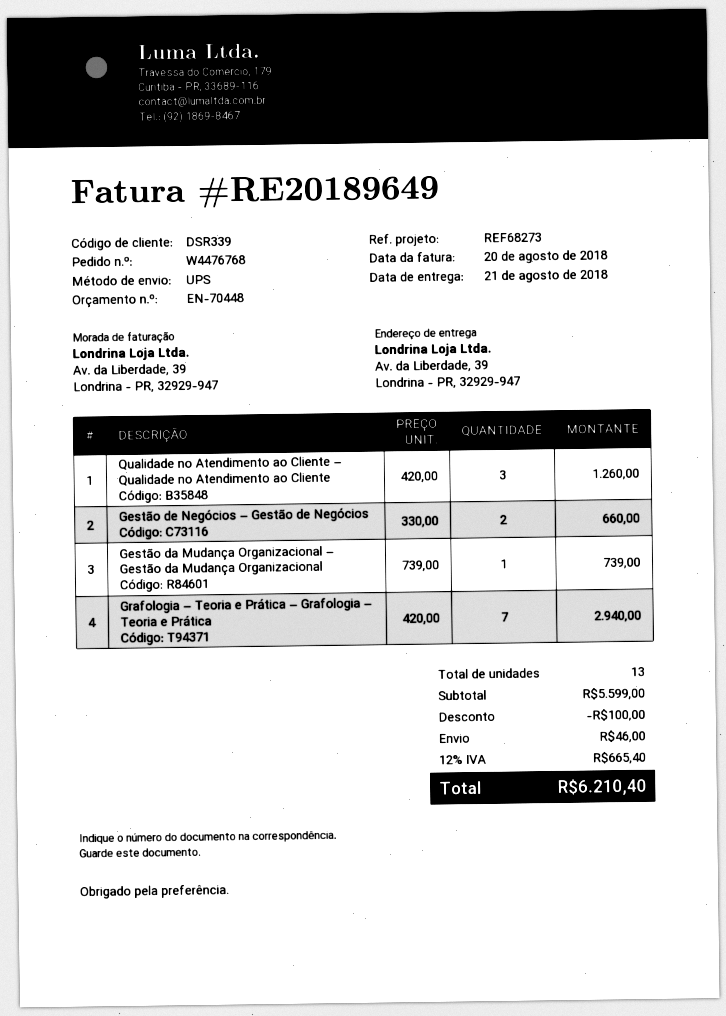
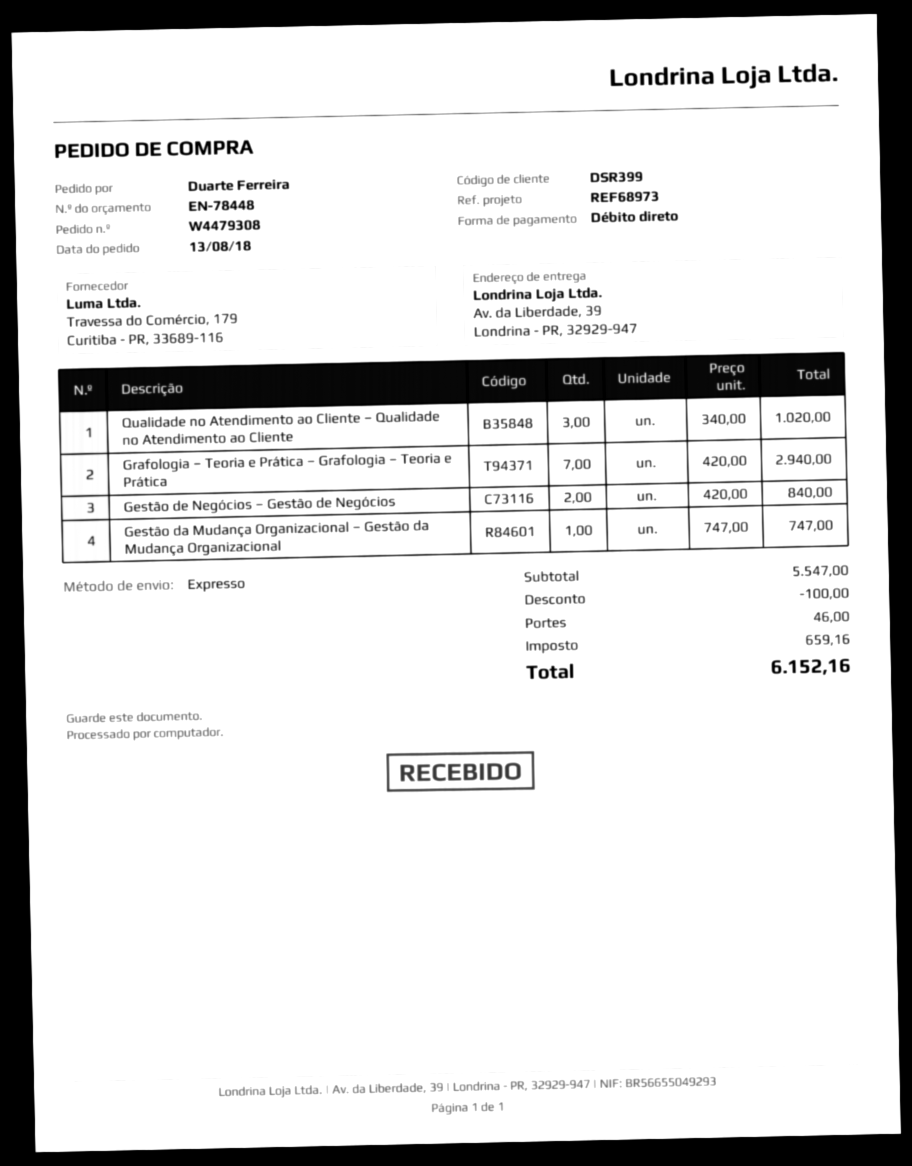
quote number: EN-70448 -> EN-78448
order number: W4476768 -> W4479308
customer number: DSR339 -> DSR399
reference: REF68273 -> REF68973
shipping method: UPS -> express
Qualidade no Atendimento ao Cliente – Qualidade no Atendimento ao Cliente: 3 x 420.00 = 1260.00 -> 3 x 340.00 = 1020.00
Gestão de Negócios – Gestão de Negócios: 2 x 330.00 = 660.00 -> 2 x 420.00 = 840.00
Gestão da Mudança Organizacional – Gestão da Mudança Organizacional: 1 x 739.00 = 739.00 -> 1 x 747.00 = 747.00
subtotal: 5599.00 -> 5547.00
tax: 665.40 -> 659.16
total: 6210.40 -> 6152.16

